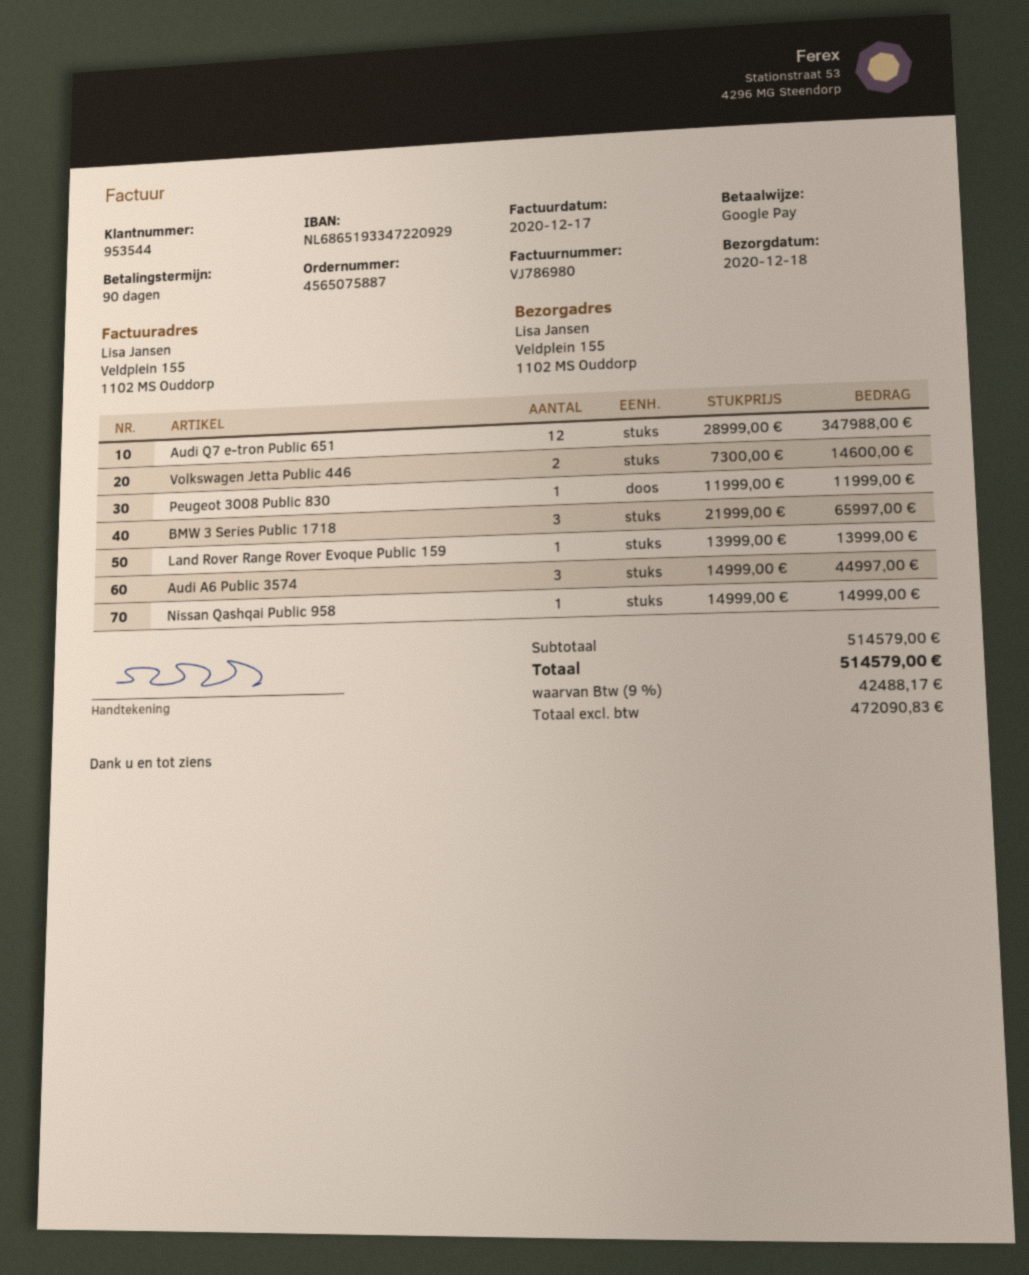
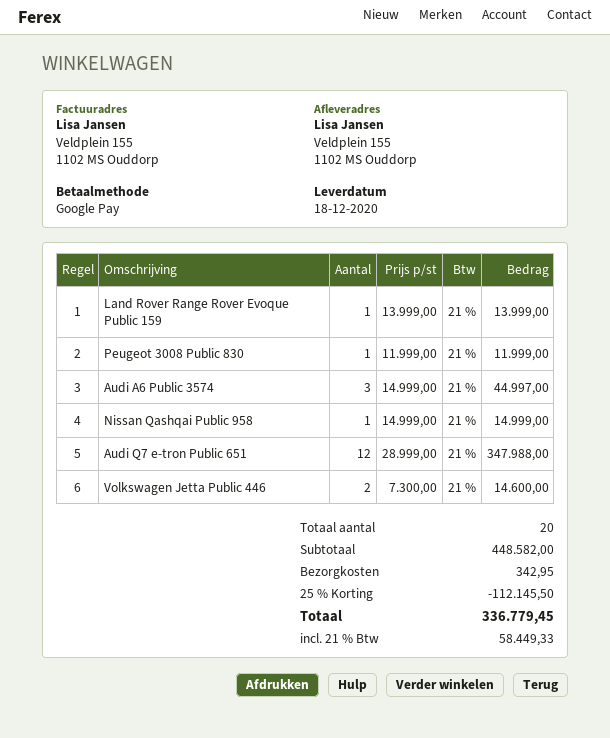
BMW 3 Series Public 1718: 3 x 21999.00 = 65997.00 -> none
subtotal: 514579.00 -> 448582.00
discount: none -> 25% = 112145.50
shipping: none -> 342.95
tax: 9% = 42488.17 -> 21% = 58449.33
total: 514579.00 -> 336779.45

